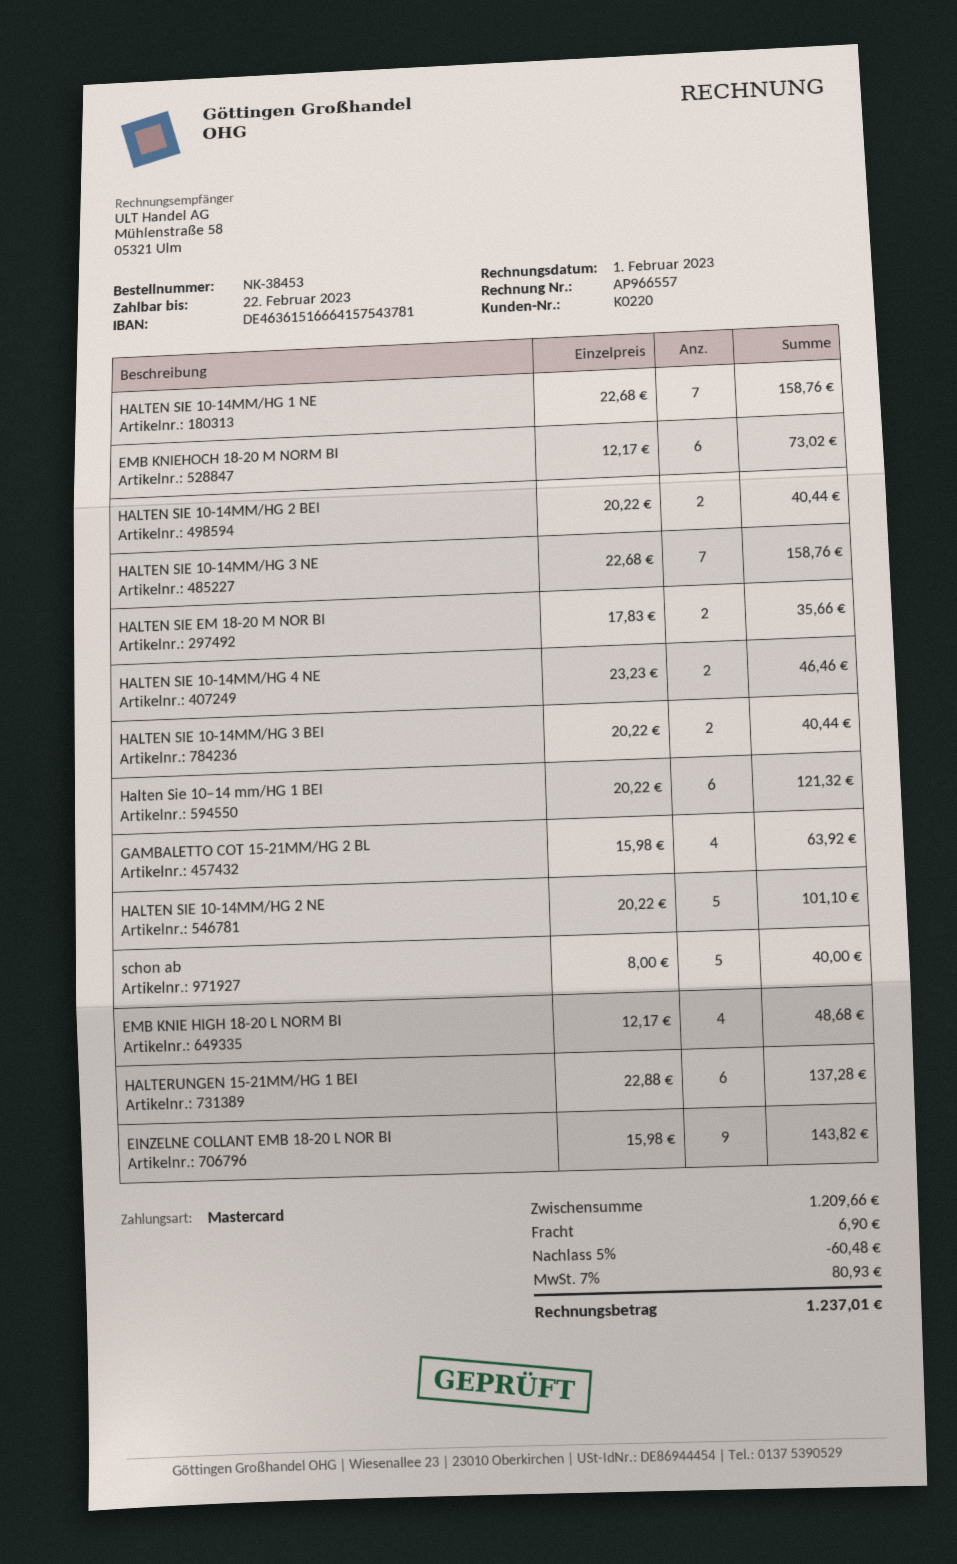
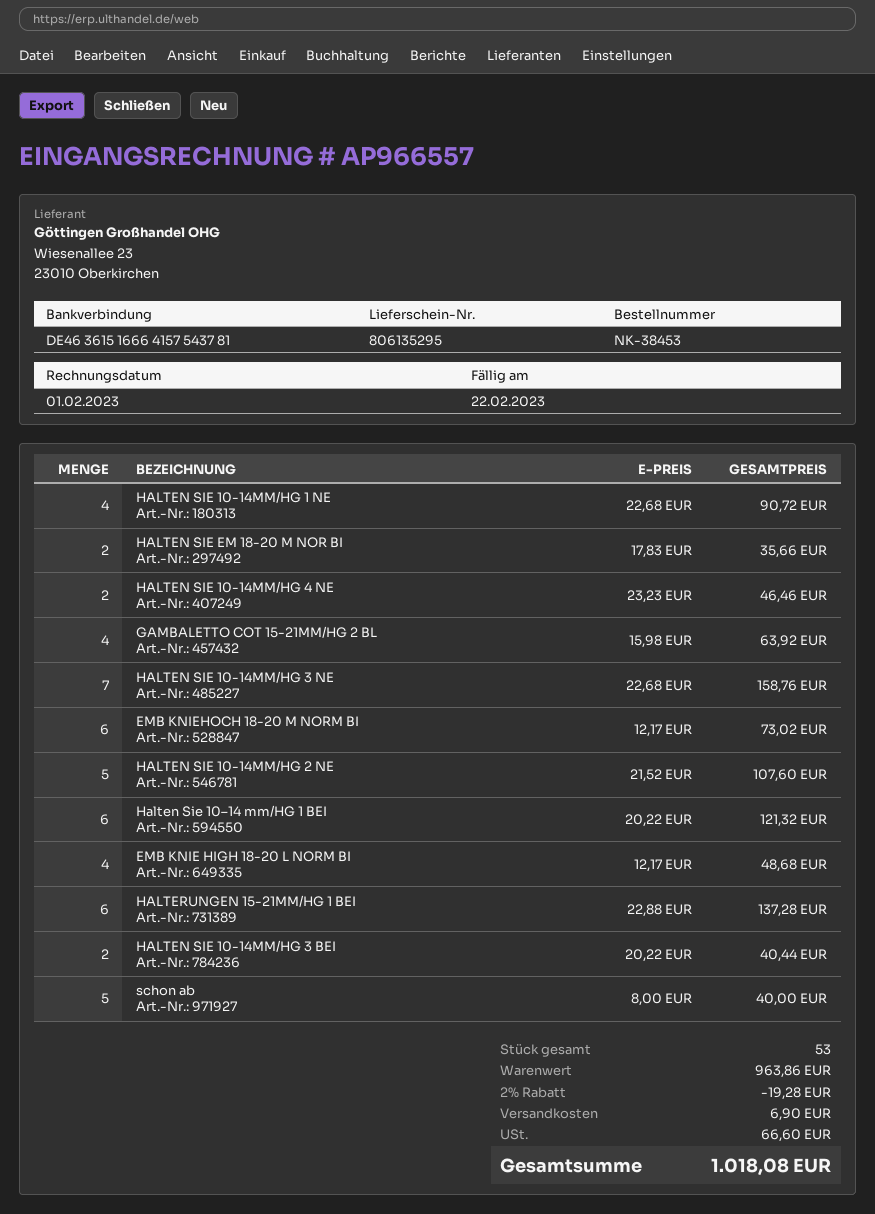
HALTEN SIE 10-14MM/HG 1 NE: 7 x 22.68 = 158.76 -> 4 x 22.68 = 90.72
HALTEN SIE 10-14MM/HG 2 BEI: 2 x 20.22 = 40.44 -> none
HALTEN SIE 10-14MM/HG 2 NE: 5 x 20.22 = 101.10 -> 5 x 21.52 = 107.60
EINZELNE COLLANT EMB 18-20 L NOR BI: 9 x 15.98 = 143.82 -> none
subtotal: 1209.66 -> 963.86
discount: 5% = 60.48 -> 2% = 19.28
tax: 80.93 -> 66.60
total: 1237.01 -> 1018.08

